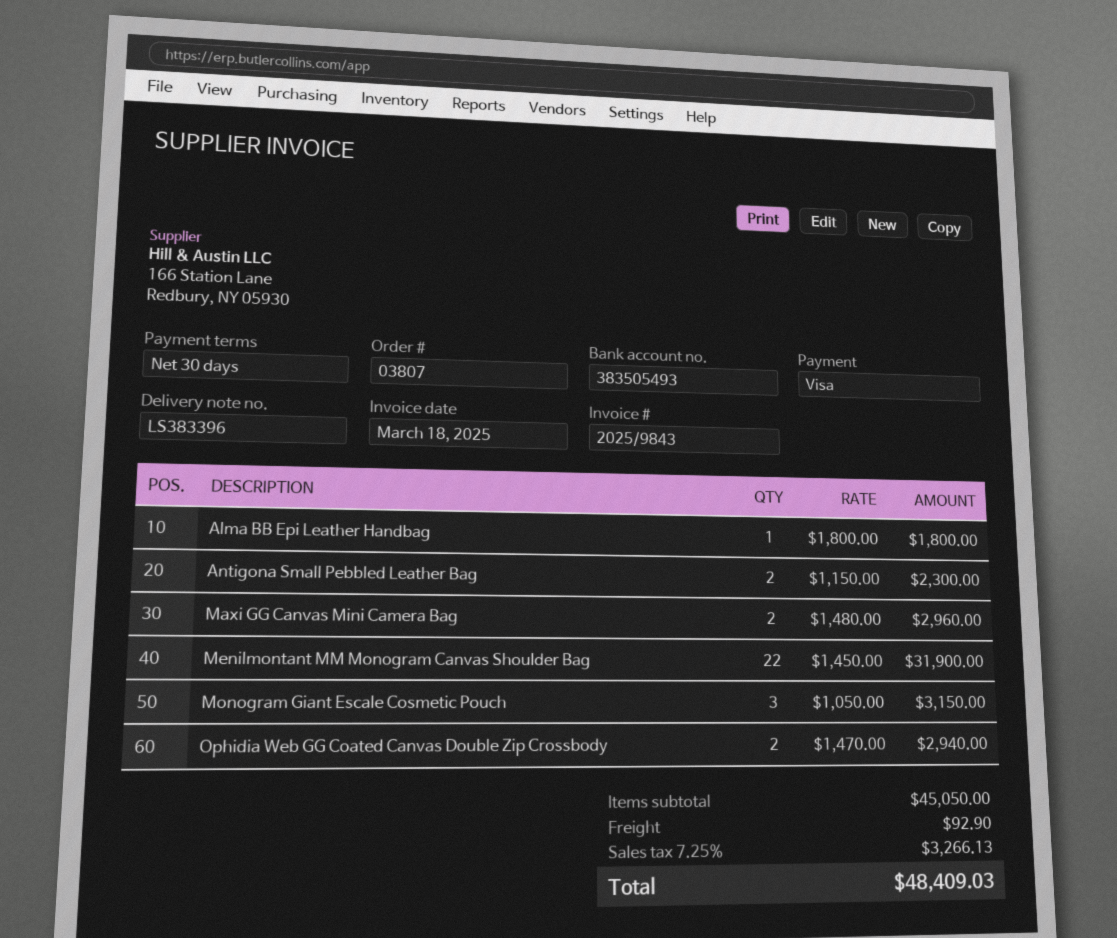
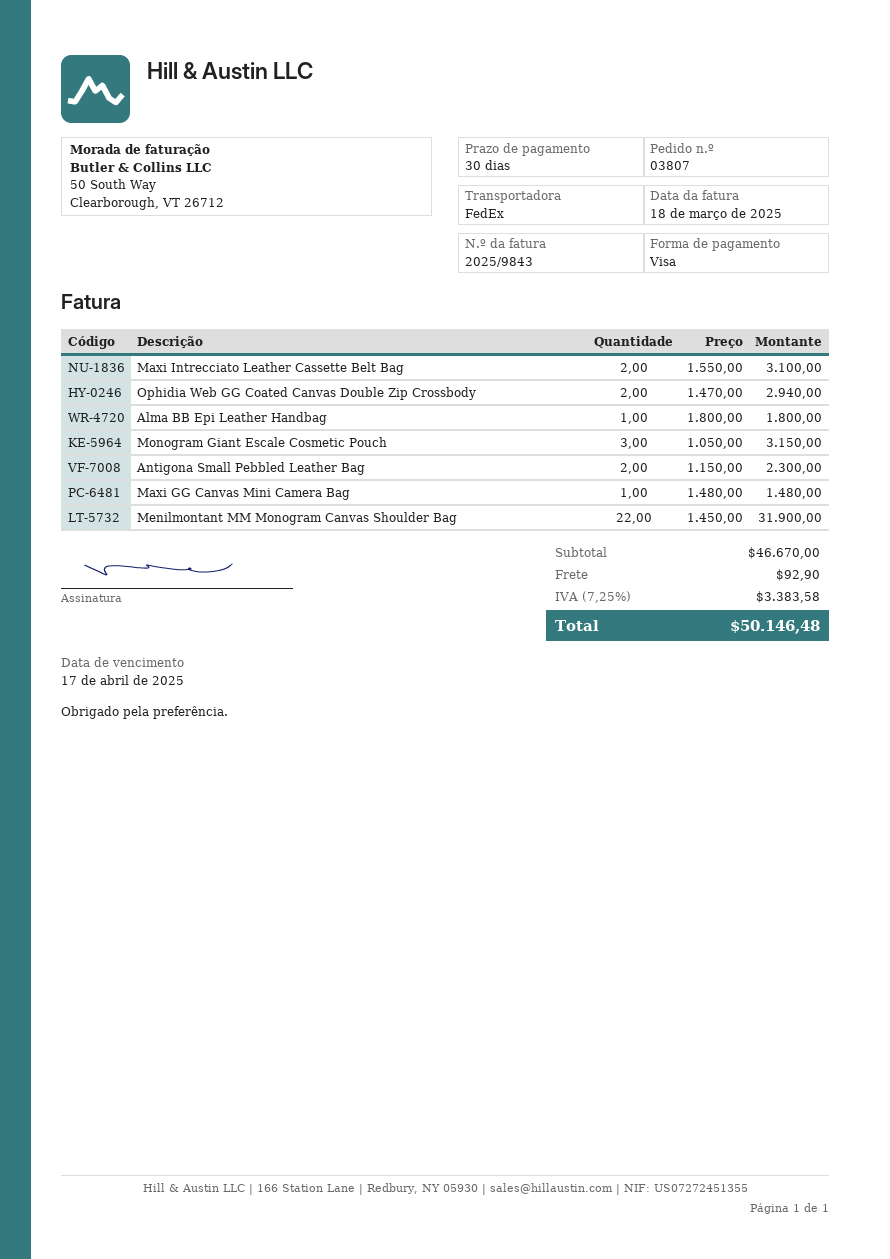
Maxi GG Canvas Mini Camera Bag: 2 x 1480.00 = 2960.00 -> 1 x 1480.00 = 1480.00
Maxi Intrecciato Leather Cassette Belt Bag: none -> 2 x 1550.00 = 3100.00
subtotal: 45050.00 -> 46670.00
tax: 7.25% = 3266.13 -> 7.25% = 3383.58
total: 48409.03 -> 50146.48

